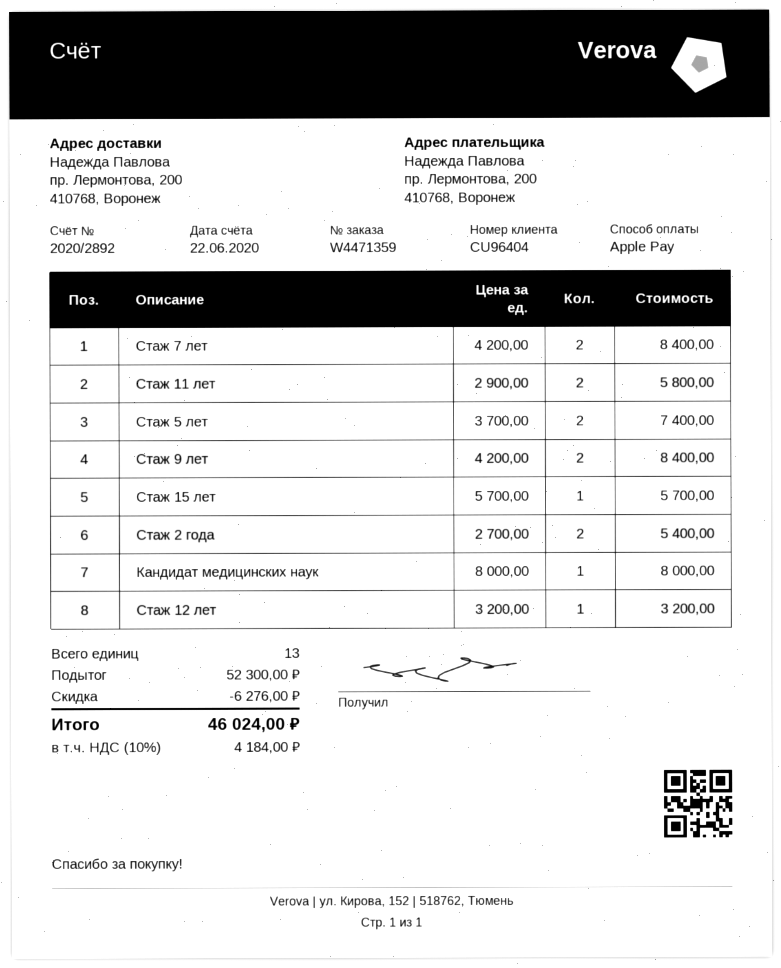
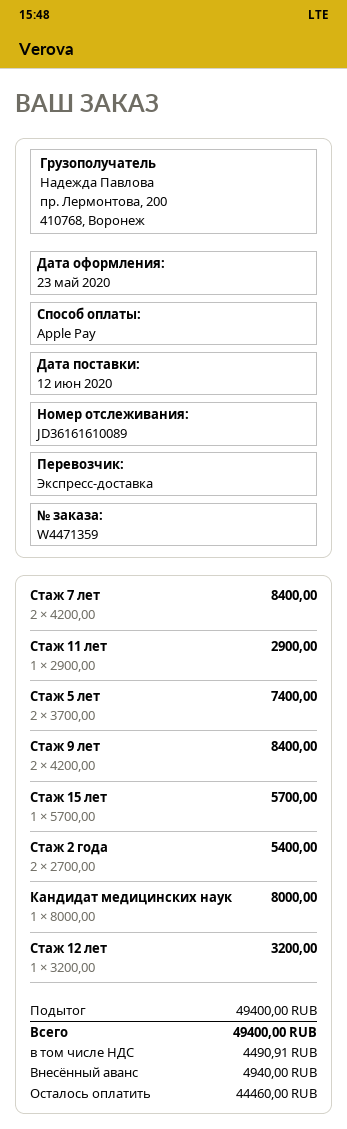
Стаж 11 лет: 2 x 2900.00 = 5800.00 -> 1 x 2900.00 = 2900.00
subtotal: 52300.00 -> 49400.00
discount: 6276.00 -> none
tax: 4184.00 -> 4490.91
total: 46024.00 -> 49400.00

